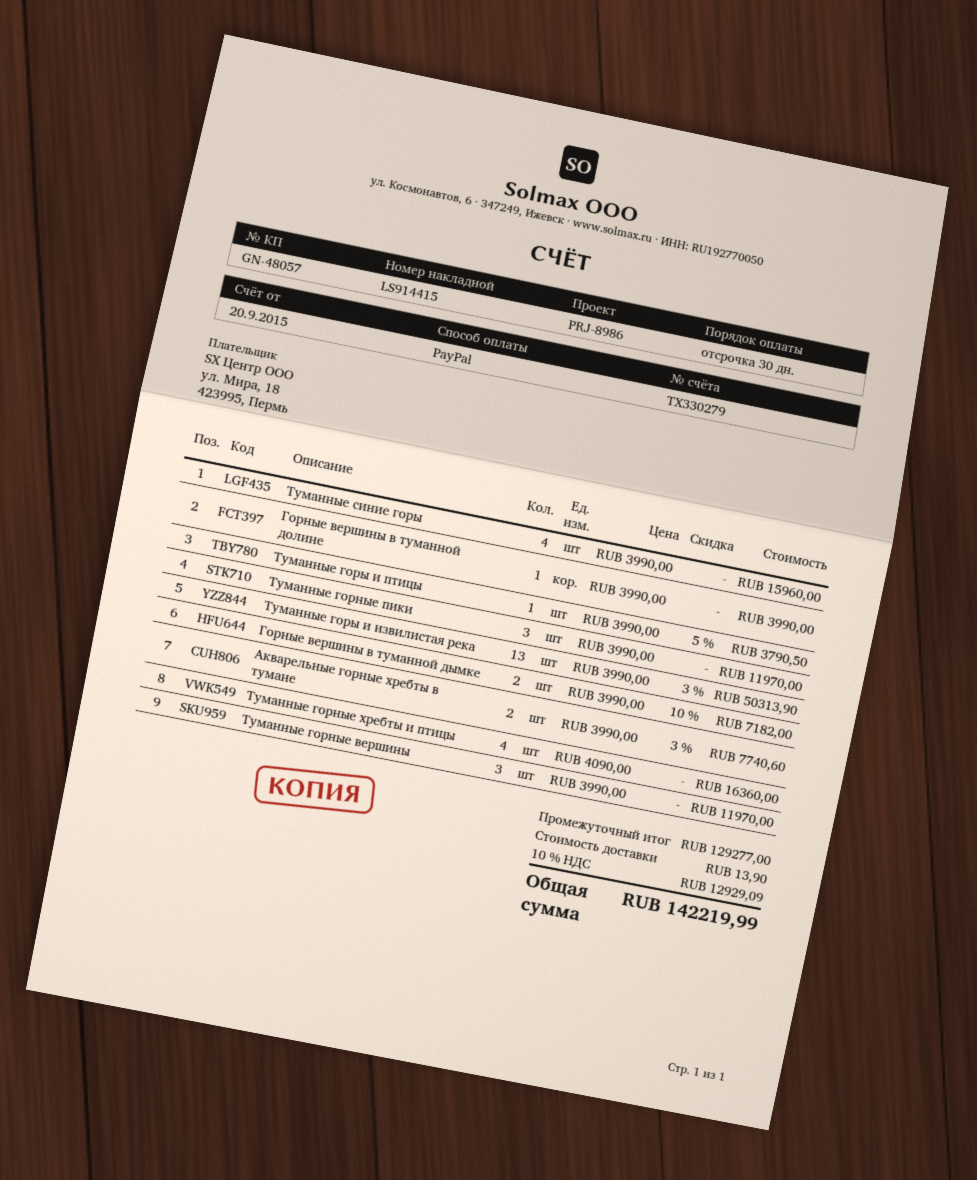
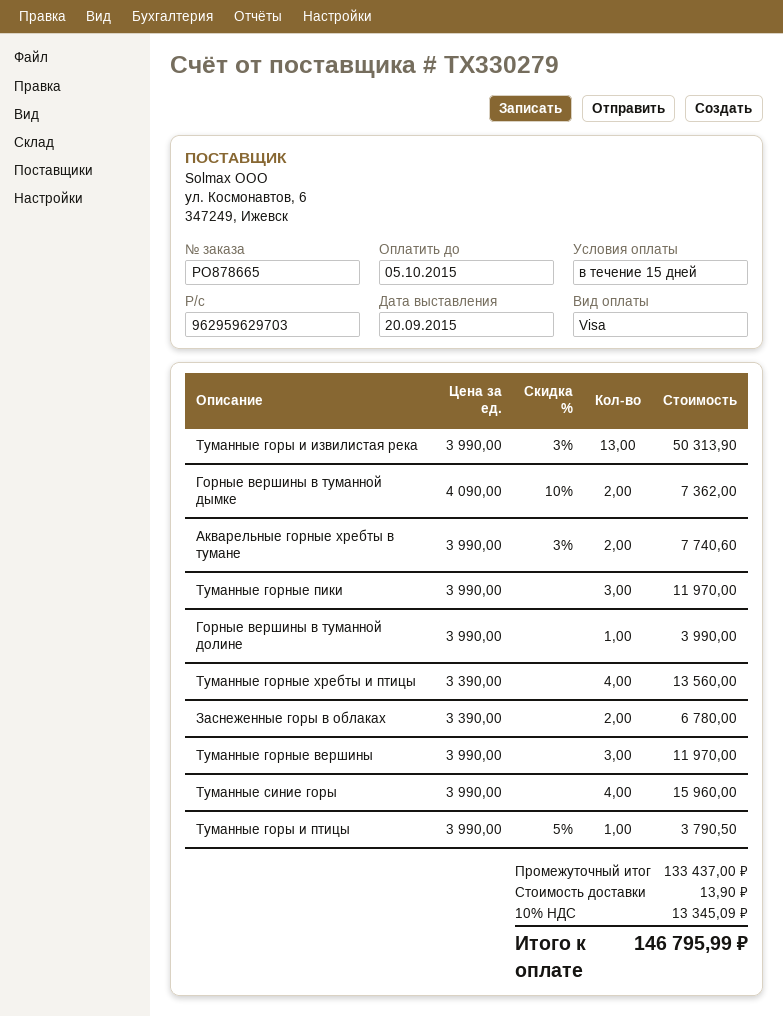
payment terms: 30 days -> 15 days
payment method: PayPal -> Visa
Горные вершины в туманной дымке: 2 x 3990.00 - 10% = 7182.00 -> 2 x 4090.00 - 10% = 7362.00
Туманные горные хребты и птицы: 4 x 4090.00 = 16360.00 -> 4 x 3390.00 = 13560.00
Заснеженные горы в облаках: none -> 2 x 3390.00 = 6780.00
subtotal: 129277.00 -> 133437.00
tax: 10% = 12929.09 -> 10% = 13345.09
total: 142219.99 -> 146795.99

